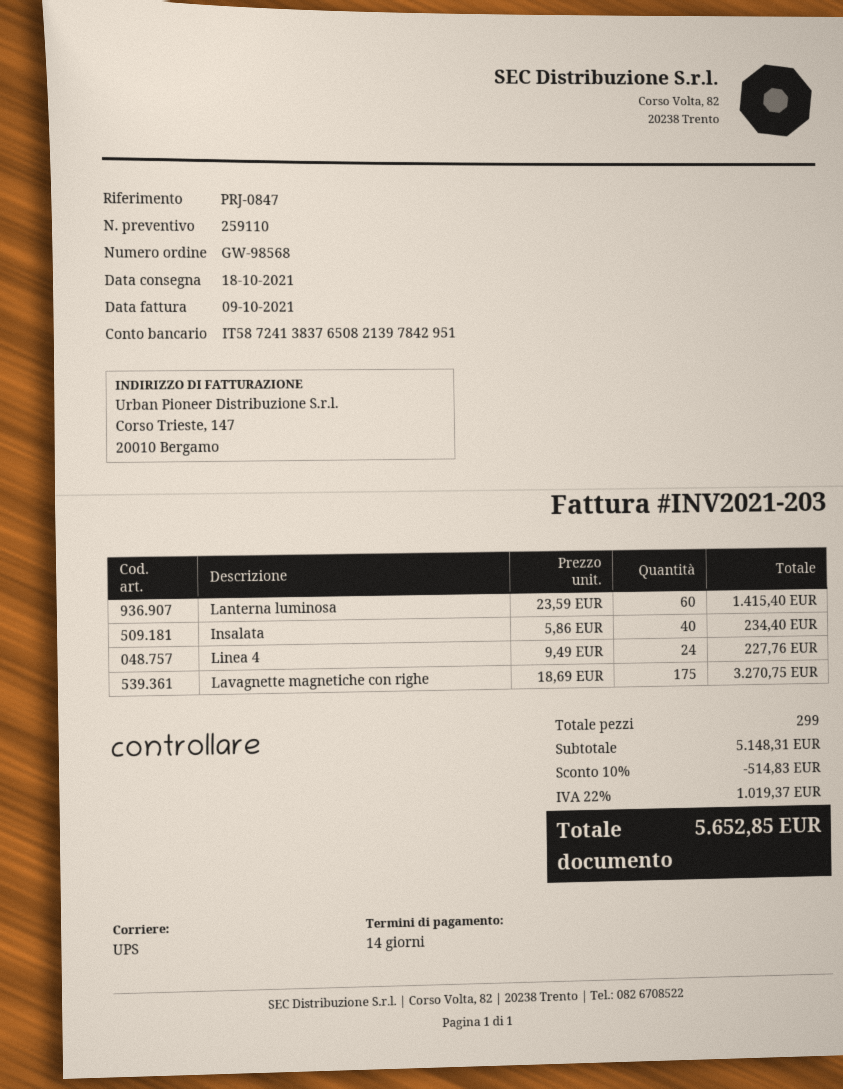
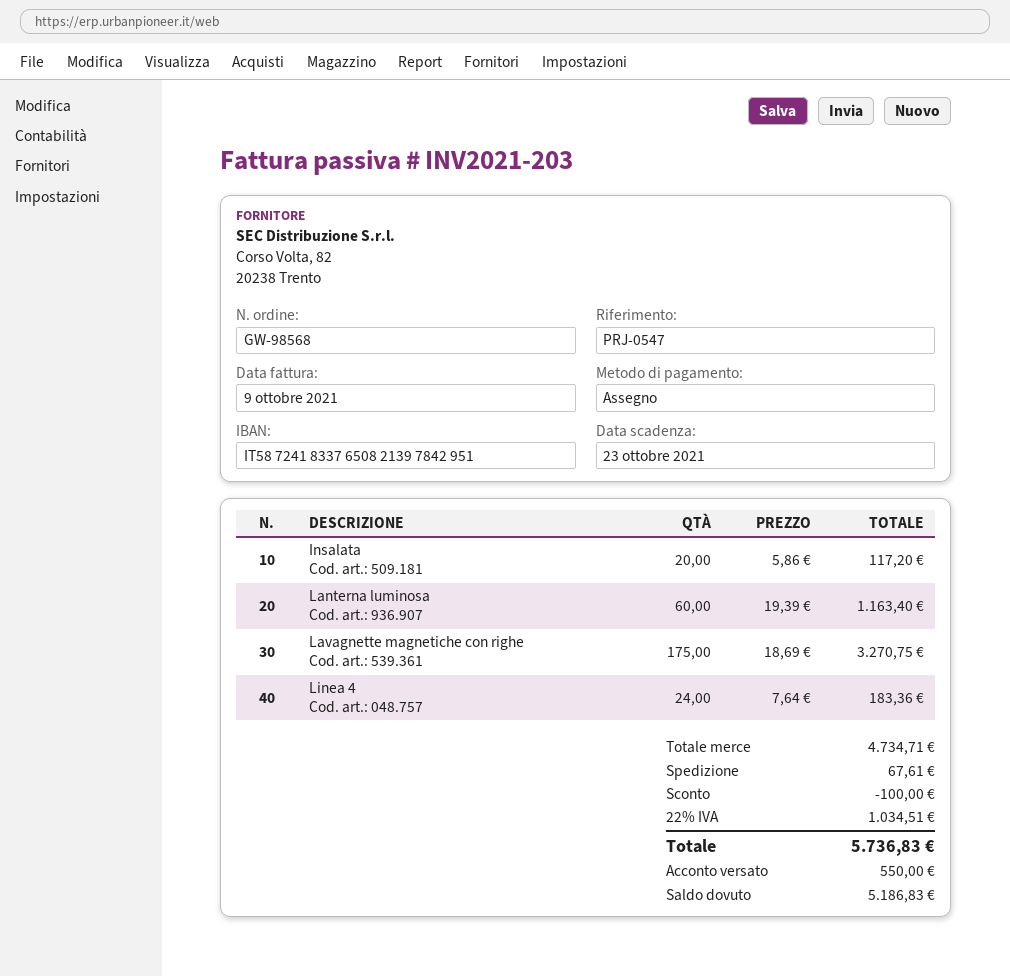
reference: PRJ-0847 -> PRJ-0547
bank account: IT5872413837650821397842951 -> IT5872418337650821397842951
Lanterna luminosa: 60 x 23.59 = 1415.40 -> 60 x 19.39 = 1163.40
Insalata: 40 x 5.86 = 234.40 -> 20 x 5.86 = 117.20
Linea 4: 24 x 9.49 = 227.76 -> 24 x 7.64 = 183.36
subtotal: 5148.31 -> 4734.71
discount: 514.83 -> 100.00
shipping: none -> 67.61
tax: 22% = 1019.37 -> 22% = 1034.51
total: 5652.85 -> 5736.83

